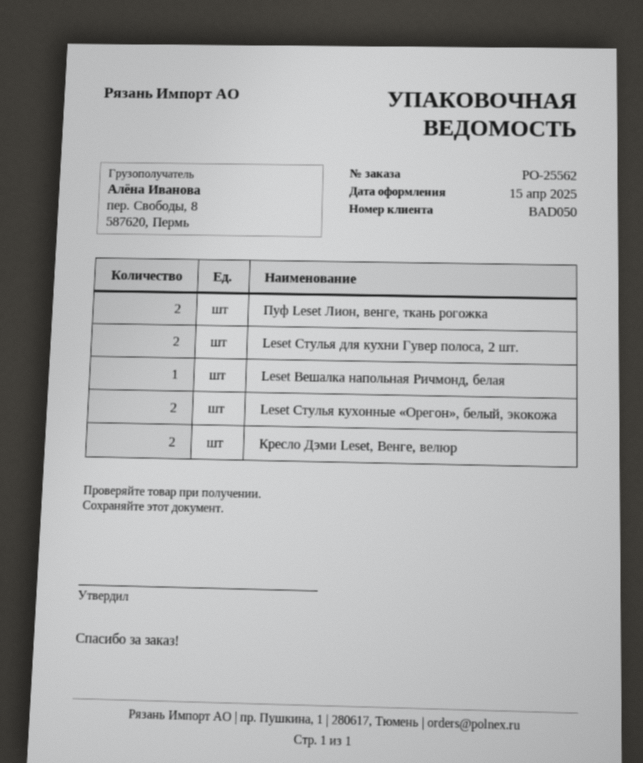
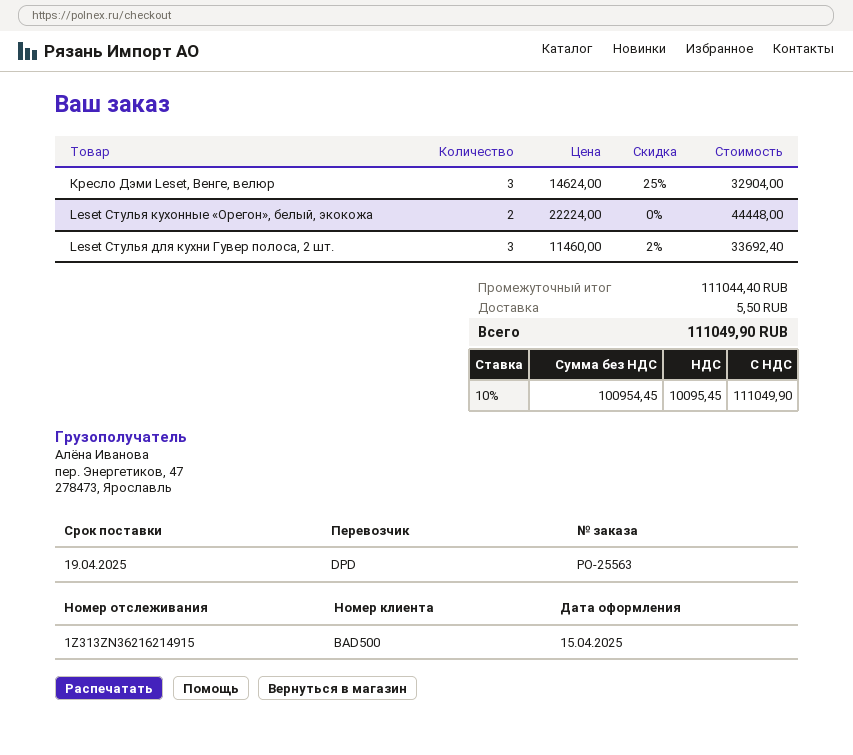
order number: PO-25562 -> PO-25563
customer number: BAD050 -> BAD500
ship to: пер. Свободы, 8, 587620, Пермь -> пер. Энергетиков, 47, 278473, Ярославль
Пуф Leset Лион, венге, ткань рогожка: 2 -> none
Leset Стулья для кухни Гувер полоса, 2 шт.: 2 -> 3
Leset Вешалка напольная Ричмонд, белая: 1 -> none
Кресло Дэми Leset, Венге, велюр: 2 -> 3

